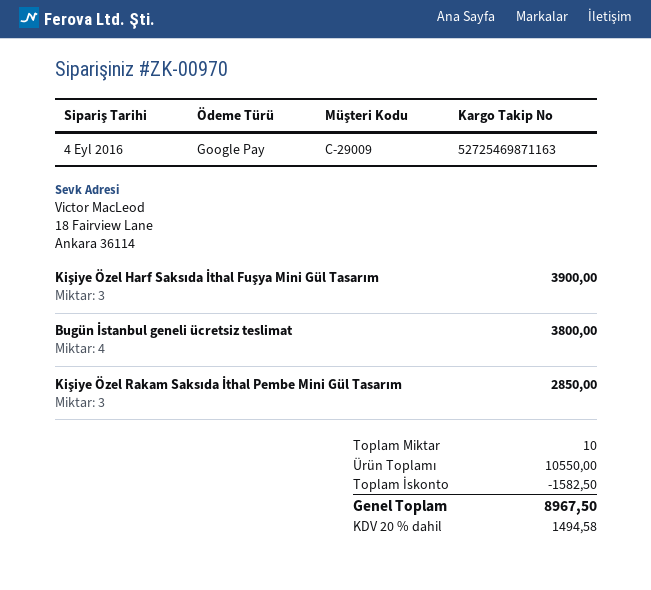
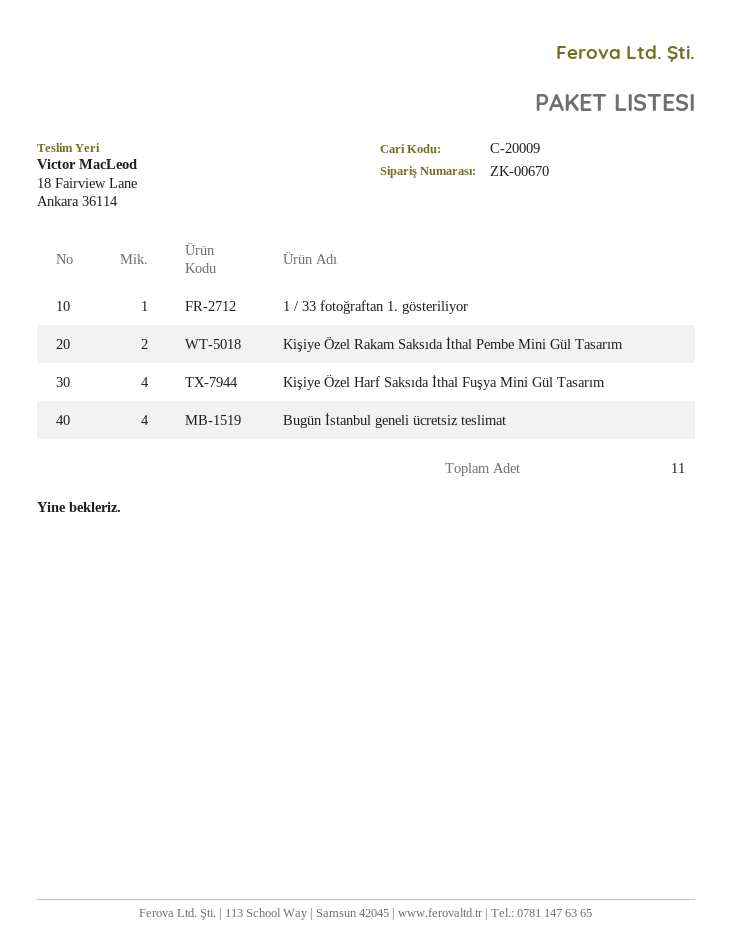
order number: ZK-00970 -> ZK-00670
customer number: C-29009 -> C-20009
Kişiye Özel Harf Saksıda İthal Fuşya Mini Gül Tasarım: 3 -> 4
Kişiye Özel Rakam Saksıda İthal Pembe Mini Gül Tasarım: 3 -> 2
1 / 33 fotoğraftan 1. gösteriliyor: none -> 1
total quantity: 10 -> 11

